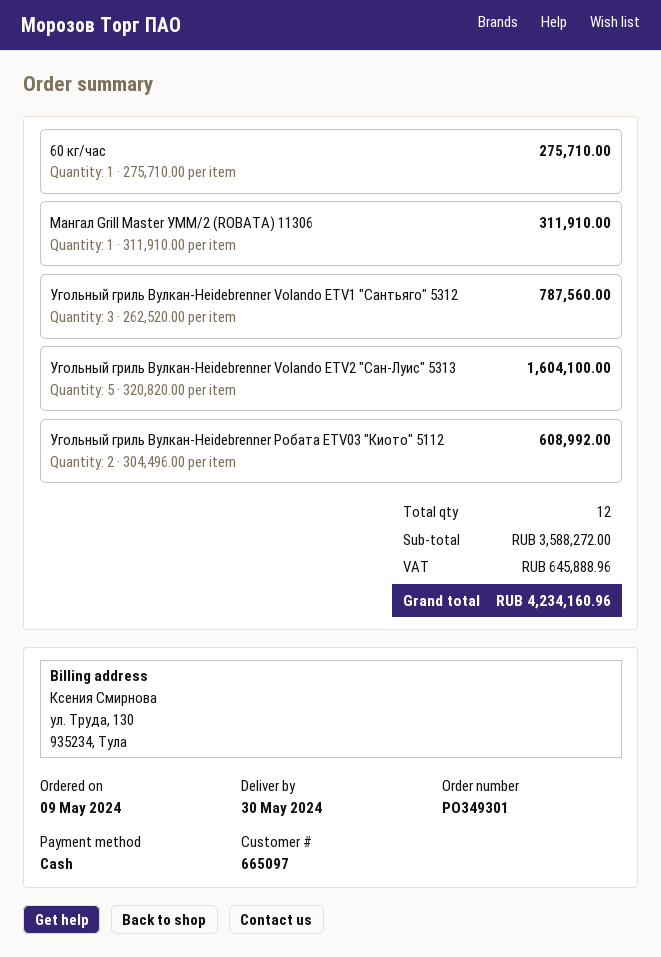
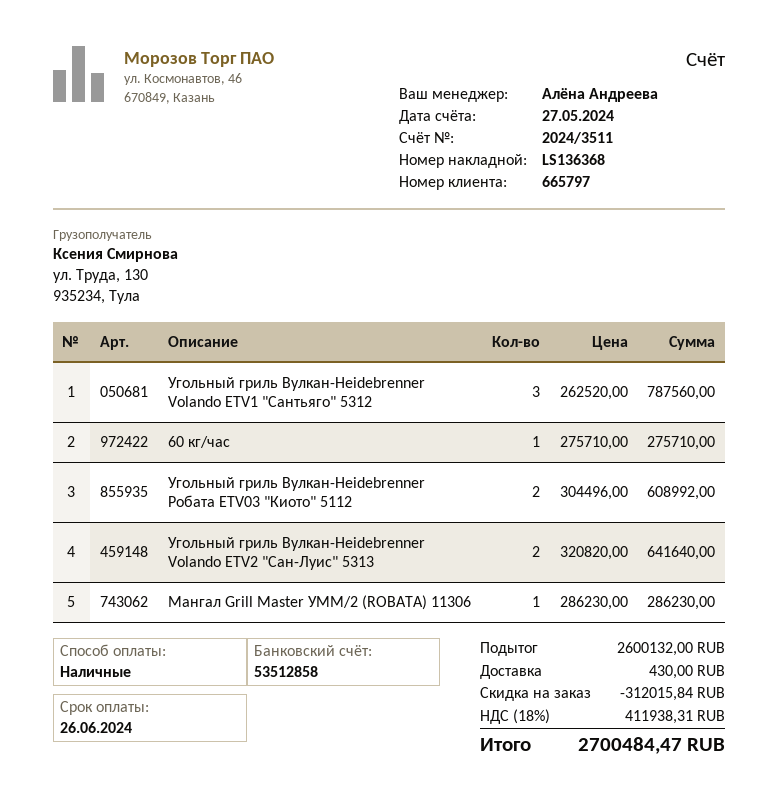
customer number: 665097 -> 665797
Мангал Grill Master УММ/2 (ROBATA) 11306: 1 x 311910.00 = 311910.00 -> 1 x 286230.00 = 286230.00
Угольный гриль Вулкан-Heidebrenner Volando ETV2 "Сан-Луис" 5313: 5 x 320820.00 = 1604100.00 -> 2 x 320820.00 = 641640.00
subtotal: 3588272.00 -> 2600132.00
discount: none -> 312015.84
shipping: none -> 430.00
tax: 645888.96 -> 411938.31
total: 4234160.96 -> 2700484.47

